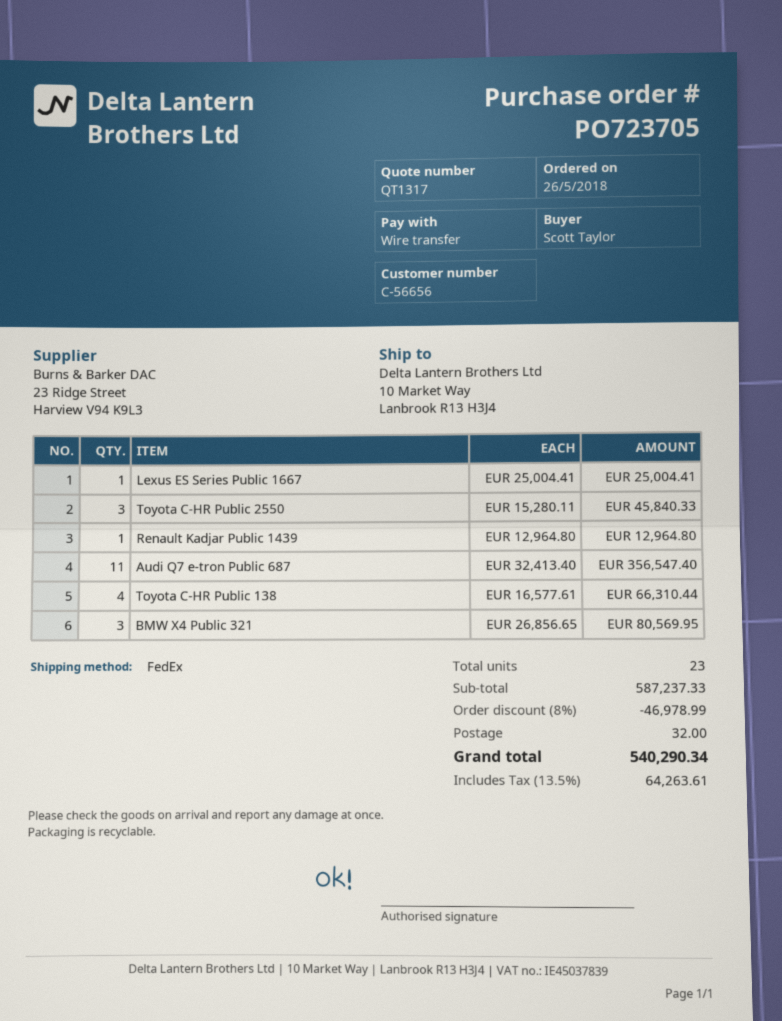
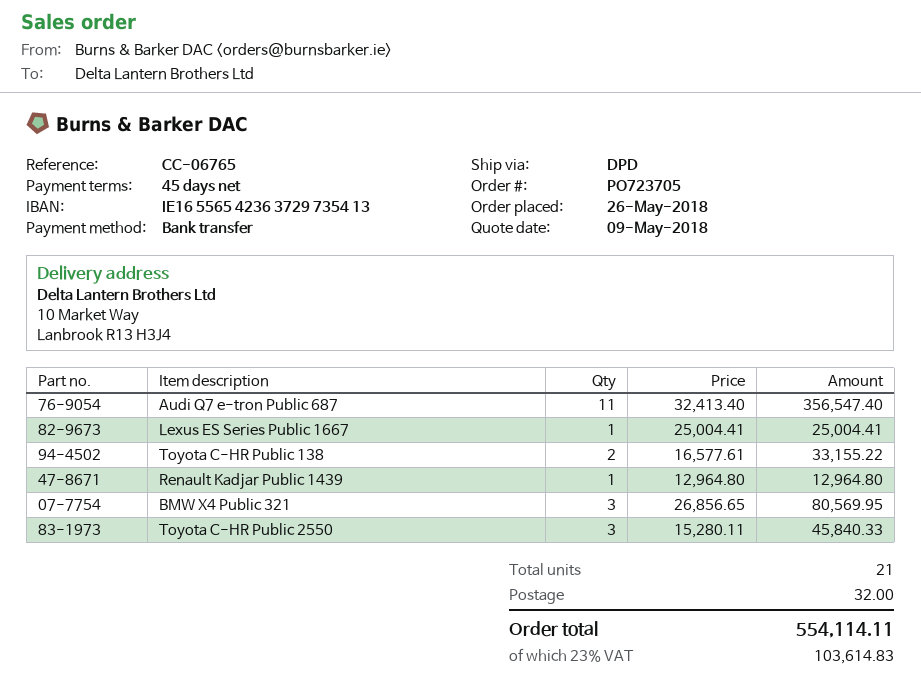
shipping method: FedEx -> DPD
Toyota C-HR Public 138: 4 x 16577.61 = 66310.44 -> 2 x 16577.61 = 33155.22
total quantity: 23 -> 21
discount: 8% = 46978.99 -> none
tax: 13.5% = 64263.61 -> 23% = 103614.83
total: 540290.34 -> 554114.11

